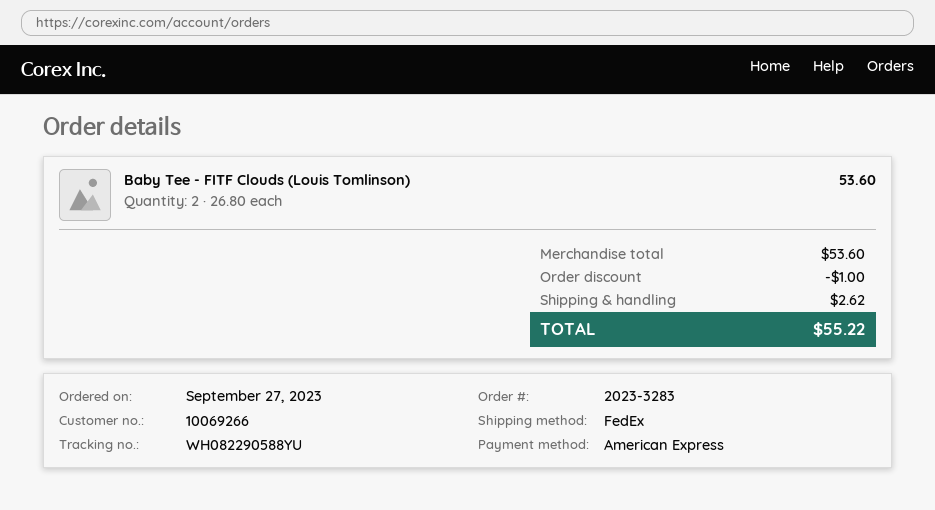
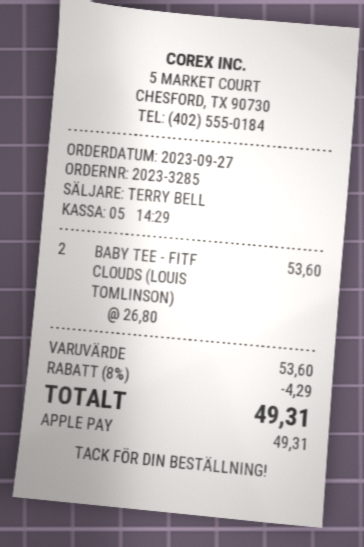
order number: 2023-3283 -> 2023-3285
payment method: American Express -> Apple Pay
discount: 1.00 -> 4.29
shipping: 2.62 -> none
total: 55.22 -> 49.31

